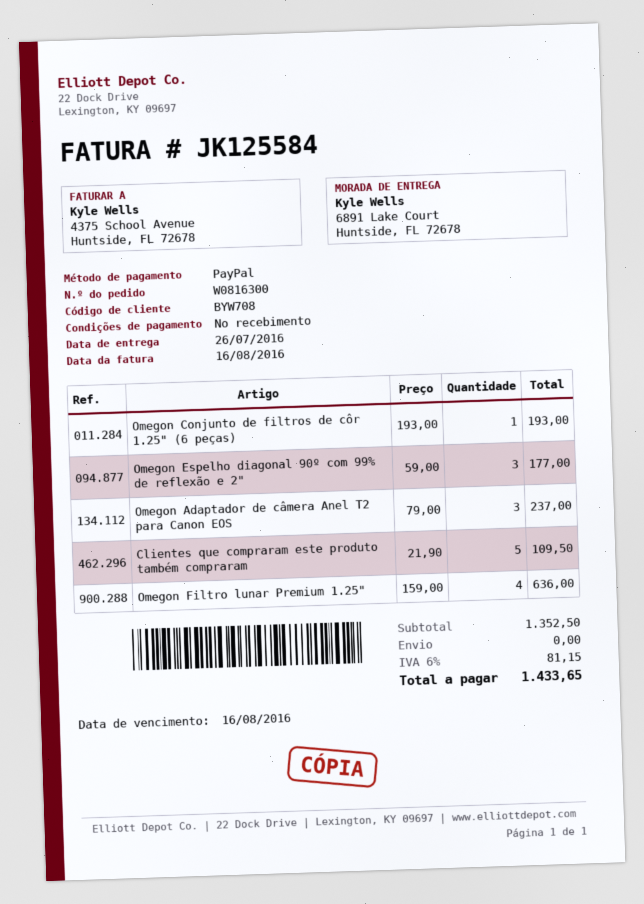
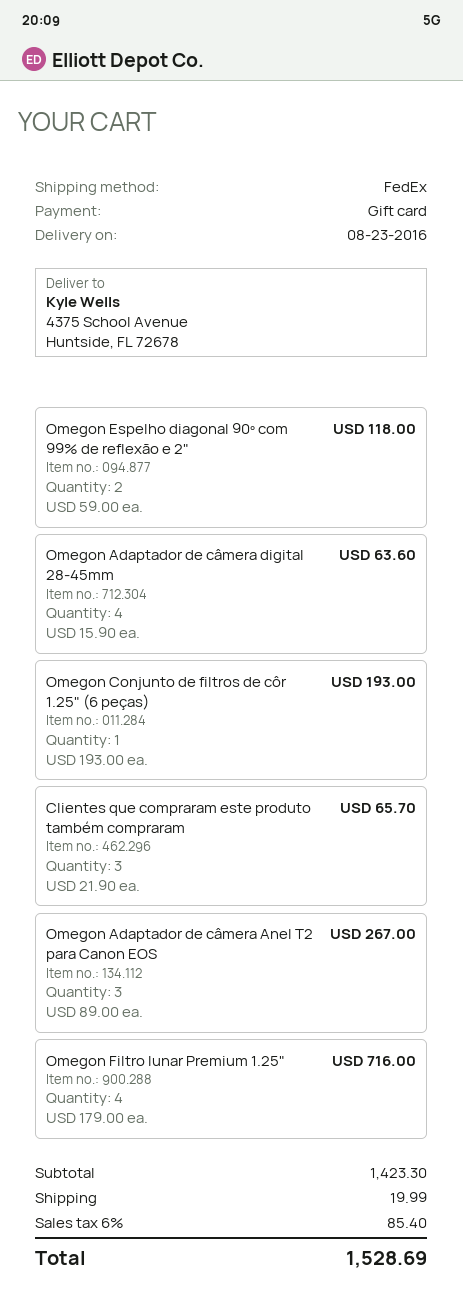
delivery date: 2016-07-26 -> 2016-08-23
payment method: PayPal -> gift card
ship to: 6891 Lake Court, Huntside, FL 72678 -> 4375 School Avenue, Huntside, FL 72678
Omegon Espelho diagonal 90º com 99% de reflexão e 2": 3 x 59.00 = 177.00 -> 2 x 59.00 = 118.00
Omegon Adaptador de câmera Anel T2 para Canon EOS: 3 x 79.00 = 237.00 -> 3 x 89.00 = 267.00
Clientes que compraram este produto também compraram: 5 x 21.90 = 109.50 -> 3 x 21.90 = 65.70
Omegon Filtro lunar Premium 1.25": 4 x 159.00 = 636.00 -> 4 x 179.00 = 716.00
Omegon Adaptador de câmera digital 28-45mm: none -> 4 x 15.90 = 63.60
subtotal: 1352.50 -> 1423.30
shipping: 0.00 -> 19.99
tax: 6% = 81.15 -> 6% = 85.40
total: 1433.65 -> 1528.69

